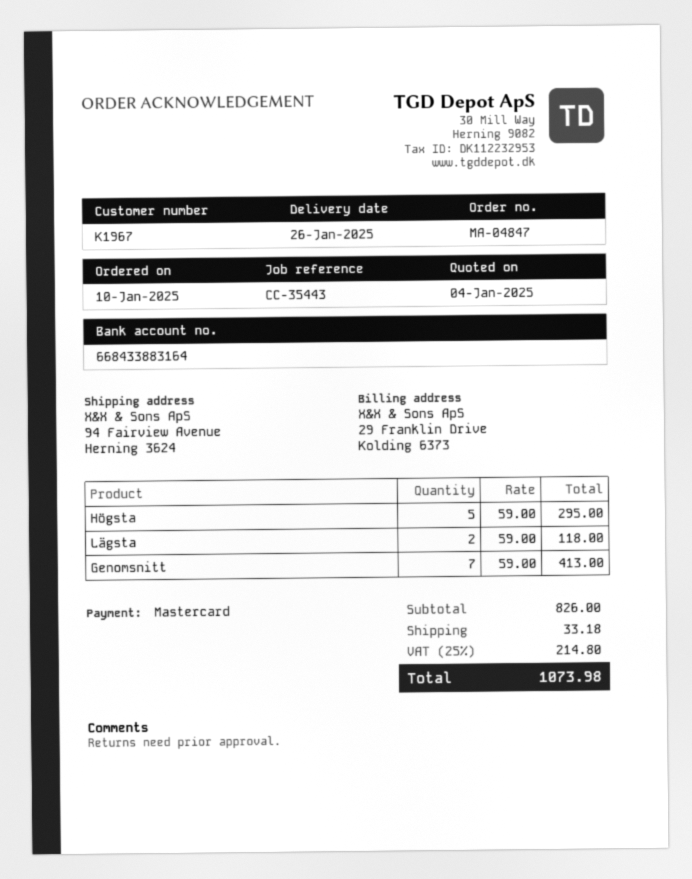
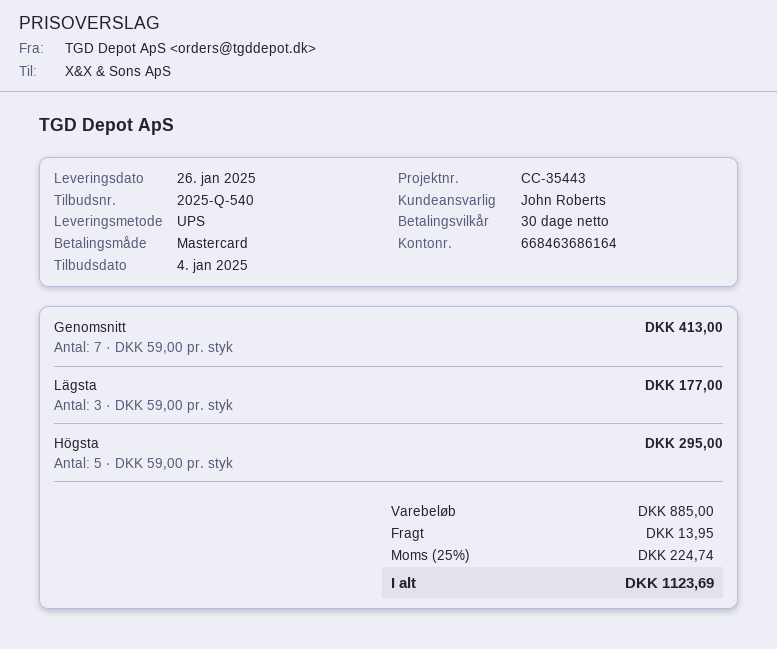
bank account: 668433883164 -> 668463686164
Lägsta: 2 x 59.00 = 118.00 -> 3 x 59.00 = 177.00
subtotal: 826.00 -> 885.00
shipping: 33.18 -> 13.95
tax: 25% = 214.80 -> 25% = 224.74
total: 1073.98 -> 1123.69

